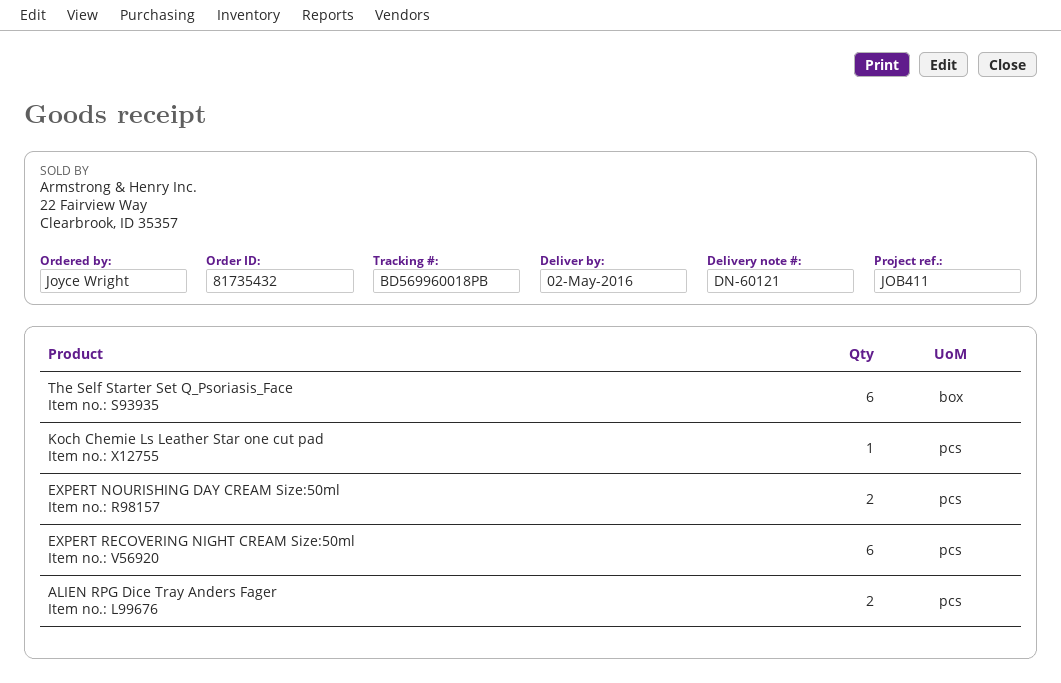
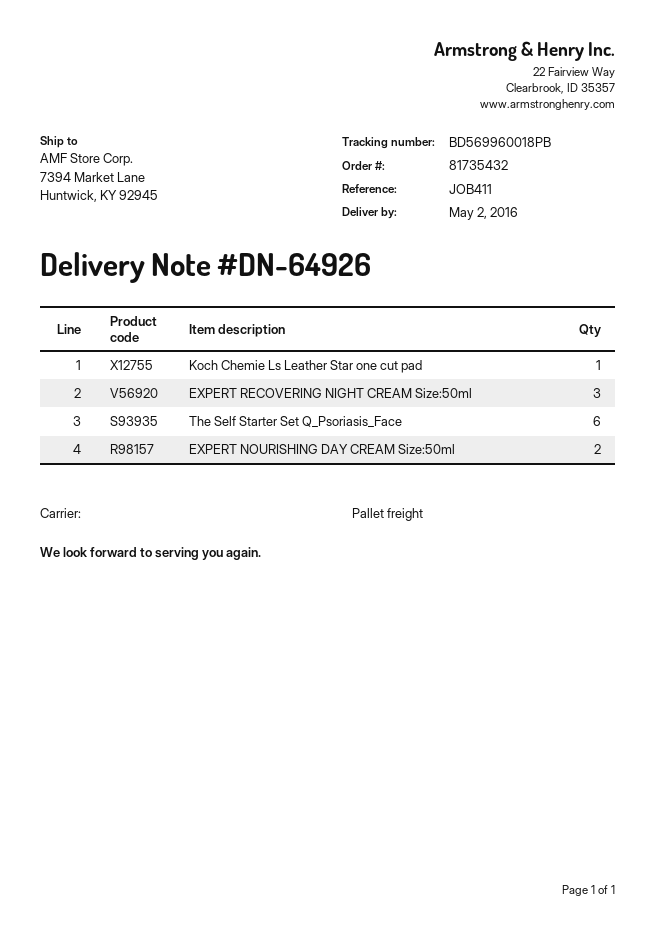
delivery note number: DN-60121 -> DN-64926
EXPERT RECOVERING NIGHT CREAM Size:50ml: 6 -> 3
ALIEN RPG Dice Tray Anders Fager: 2 -> none

